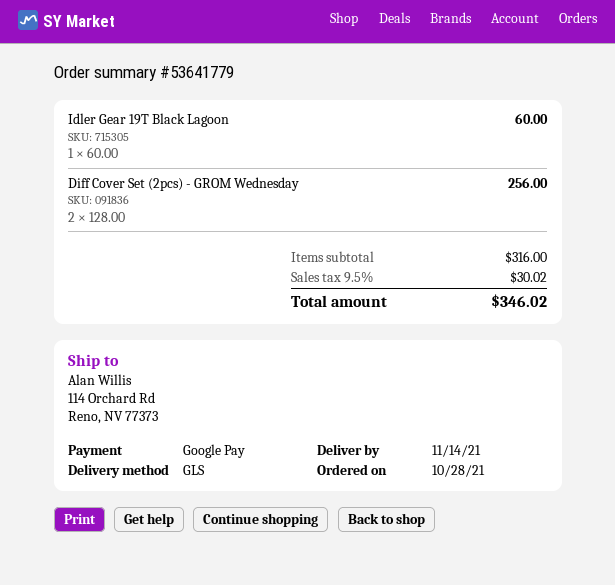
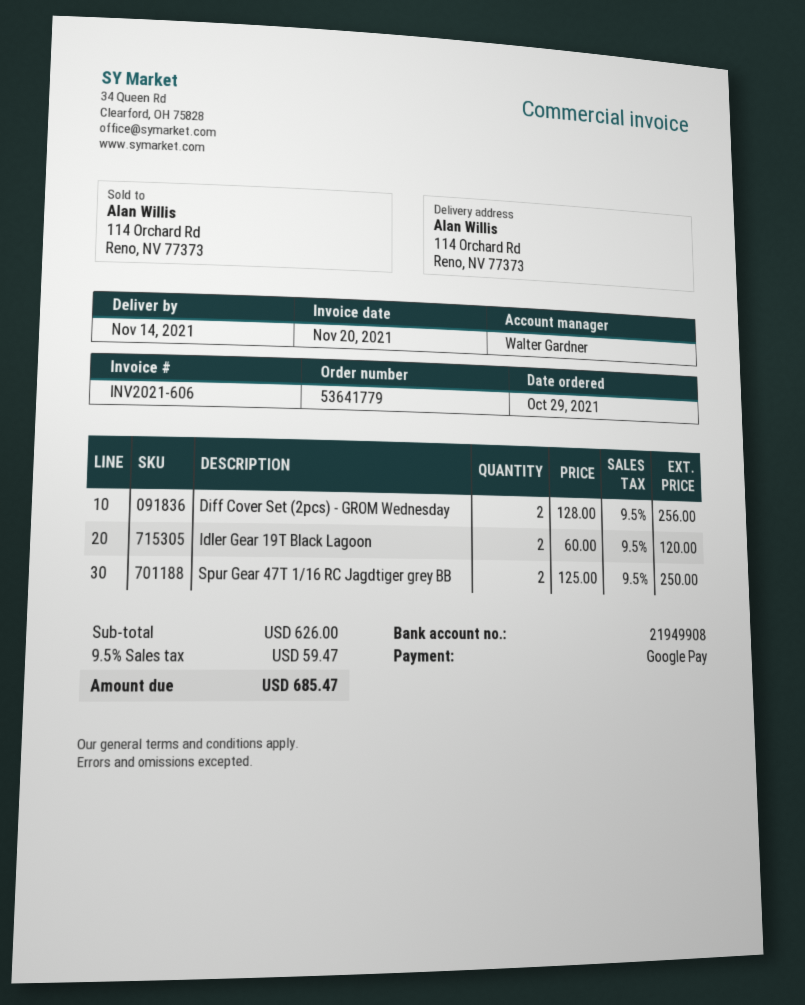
order date: 2021-10-28 -> 2021-10-29
Idler Gear 19T Black Lagoon: 1 x 60.00 = 60.00 -> 2 x 60.00 = 120.00
Spur Gear 47T 1/16 RC Jagdtiger grey BB: none -> 2 x 125.00 = 250.00
subtotal: 316.00 -> 626.00
tax: 9.5% = 30.02 -> 9.5% = 59.47
total: 346.02 -> 685.47

